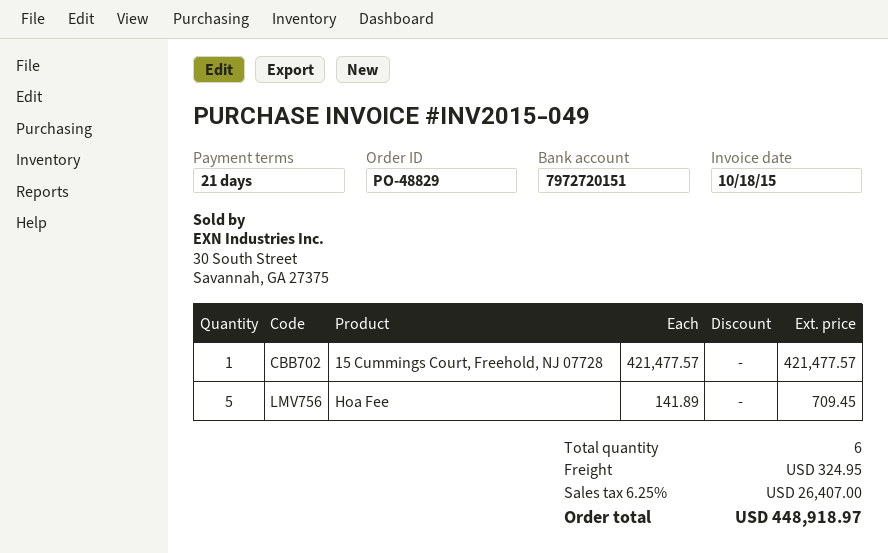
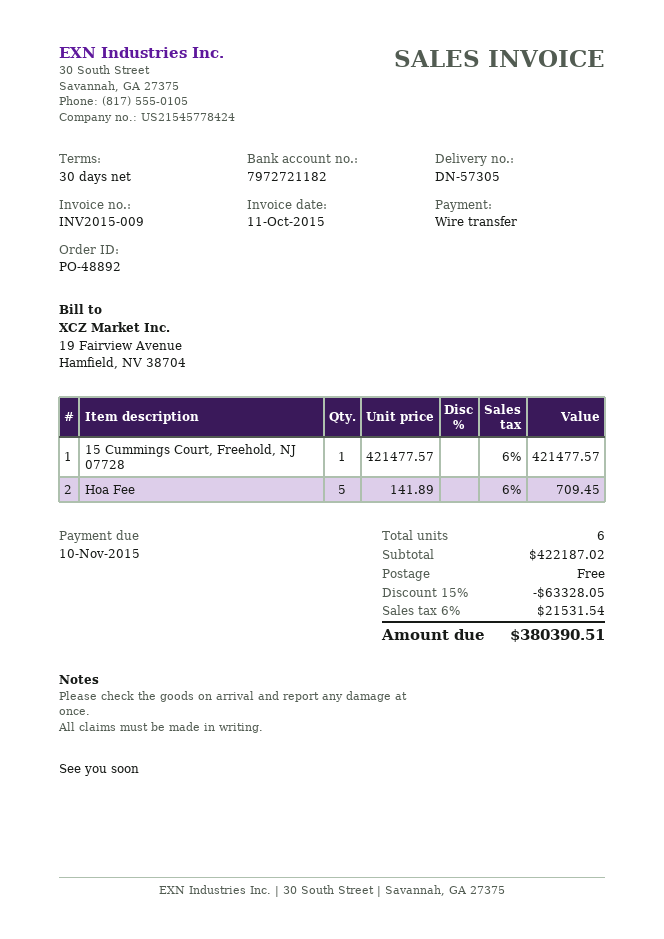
order number: PO-48829 -> PO-48892
invoice number: INV2015-049 -> INV2015-009
invoice date: 2015-10-18 -> 2015-10-11
payment terms: 21 days -> 30 days
bank account: 7972720151 -> 7972721182
discount: none -> 15% = 63328.05
shipping: 324.95 -> 0.00
tax: 6.25% = 26407.00 -> 6% = 21531.54
total: 448918.97 -> 380390.51

